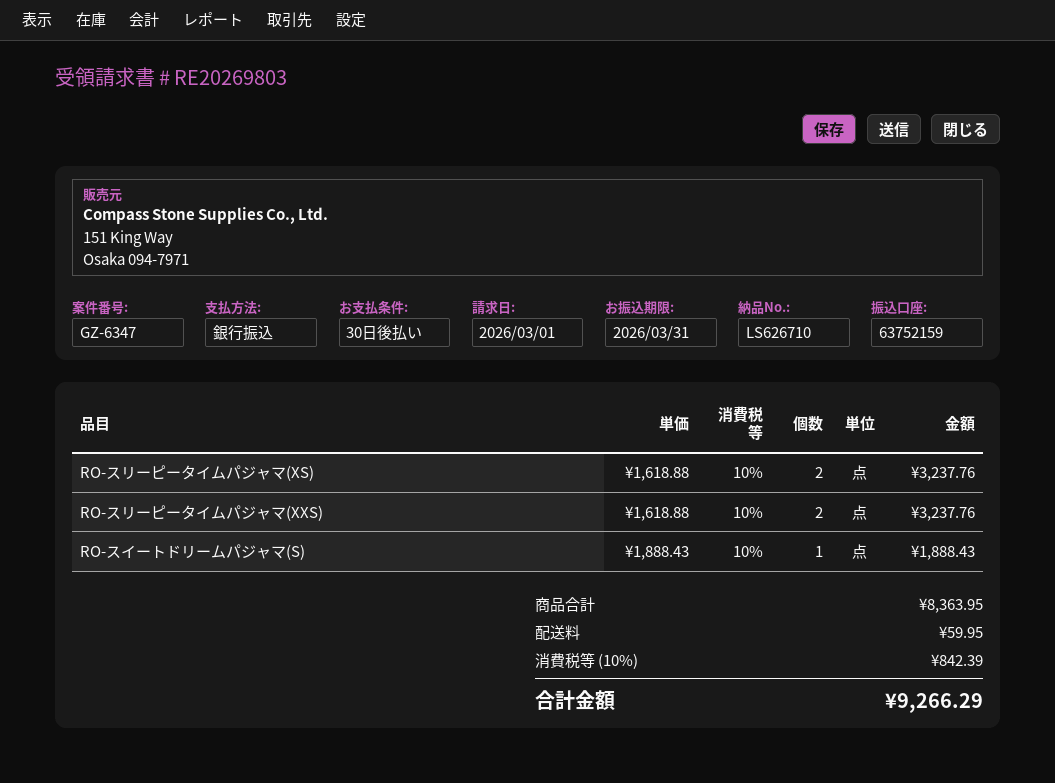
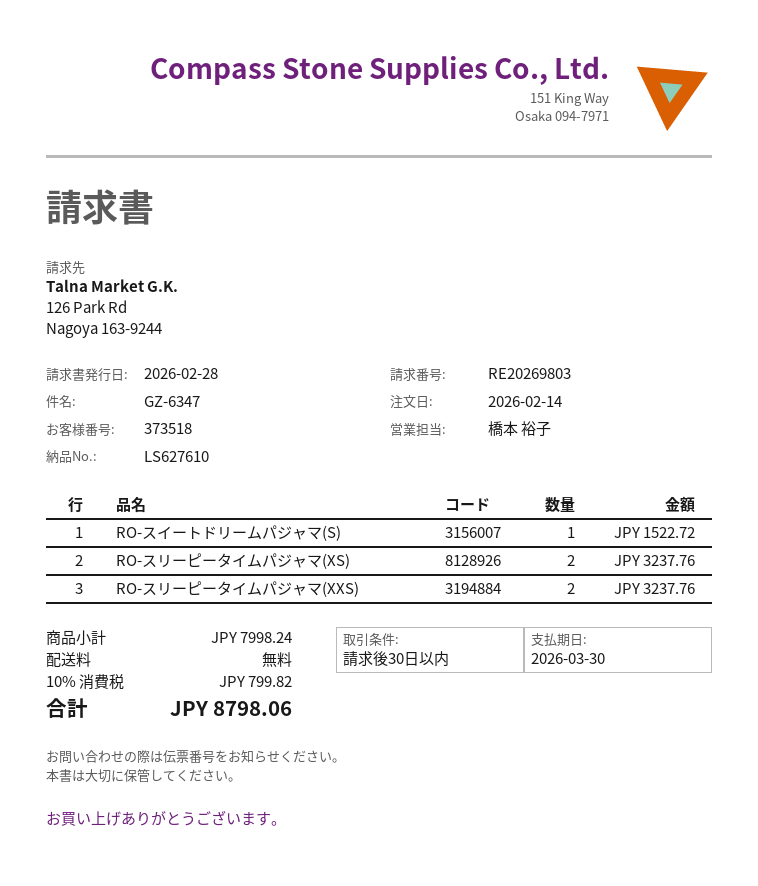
delivery note number: LS626710 -> LS627610
invoice date: 2026-03-01 -> 2026-02-28
due date: 2026-03-31 -> 2026-03-30
RO-スイートドリームパジャマ(S): 1 for 1888.43 -> 1 for 1522.72
subtotal: 8363.95 -> 7998.24
shipping: 59.95 -> 0.00
tax: 10% = 842.39 -> 10% = 799.82
total: 9266.29 -> 8798.06

